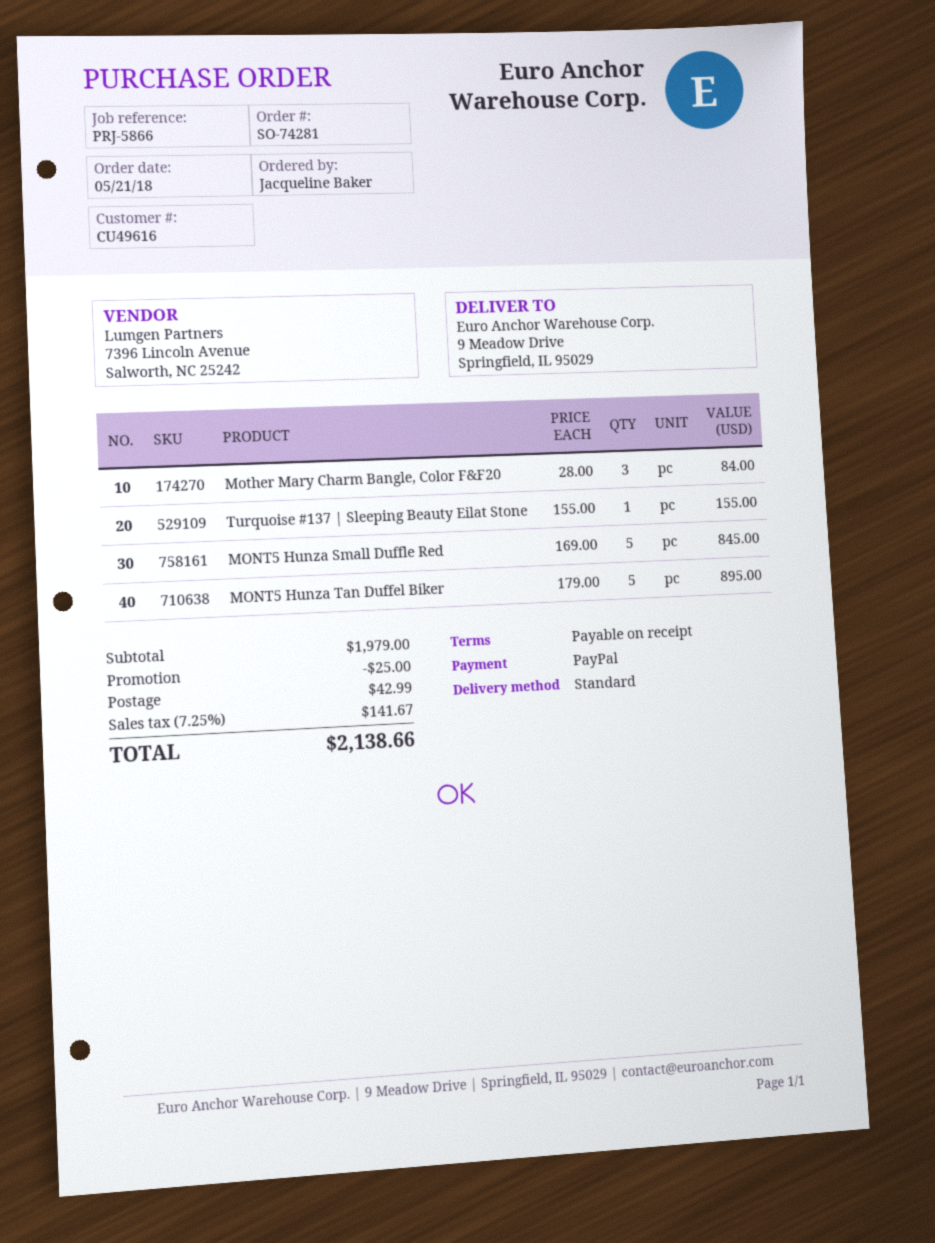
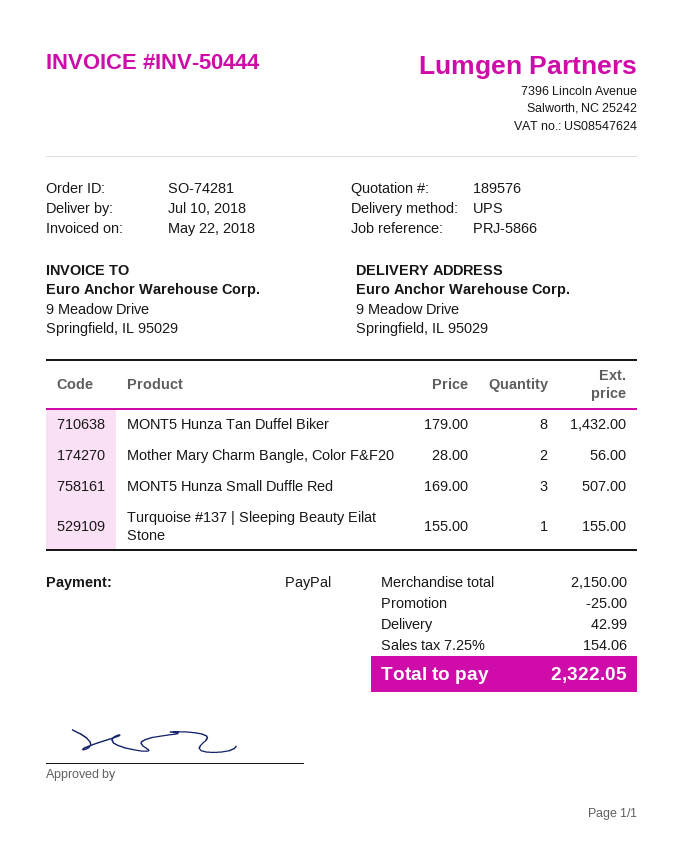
shipping method: standard -> UPS
Mother Mary Charm Bangle, Color F&F20: 3 x 28.00 = 84.00 -> 2 x 28.00 = 56.00
MONT5 Hunza Small Duffle Red: 5 x 169.00 = 845.00 -> 3 x 169.00 = 507.00
MONT5 Hunza Tan Duffel Biker: 5 x 179.00 = 895.00 -> 8 x 179.00 = 1432.00
subtotal: 1979.00 -> 2150.00
tax: 7.25% = 141.67 -> 7.25% = 154.06
total: 2138.66 -> 2322.05

